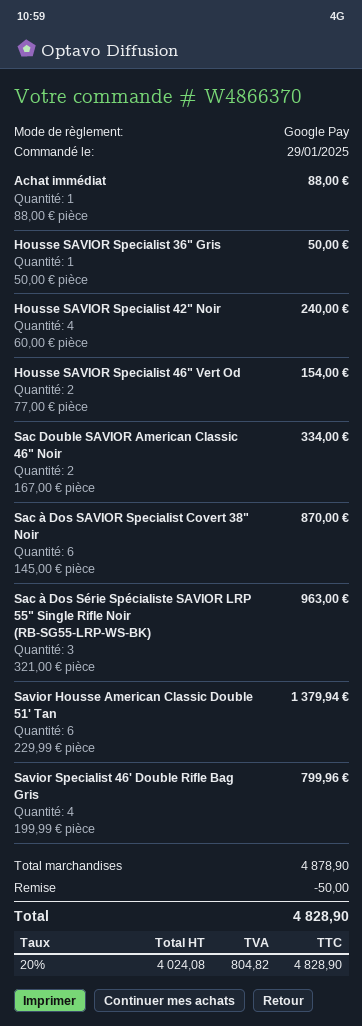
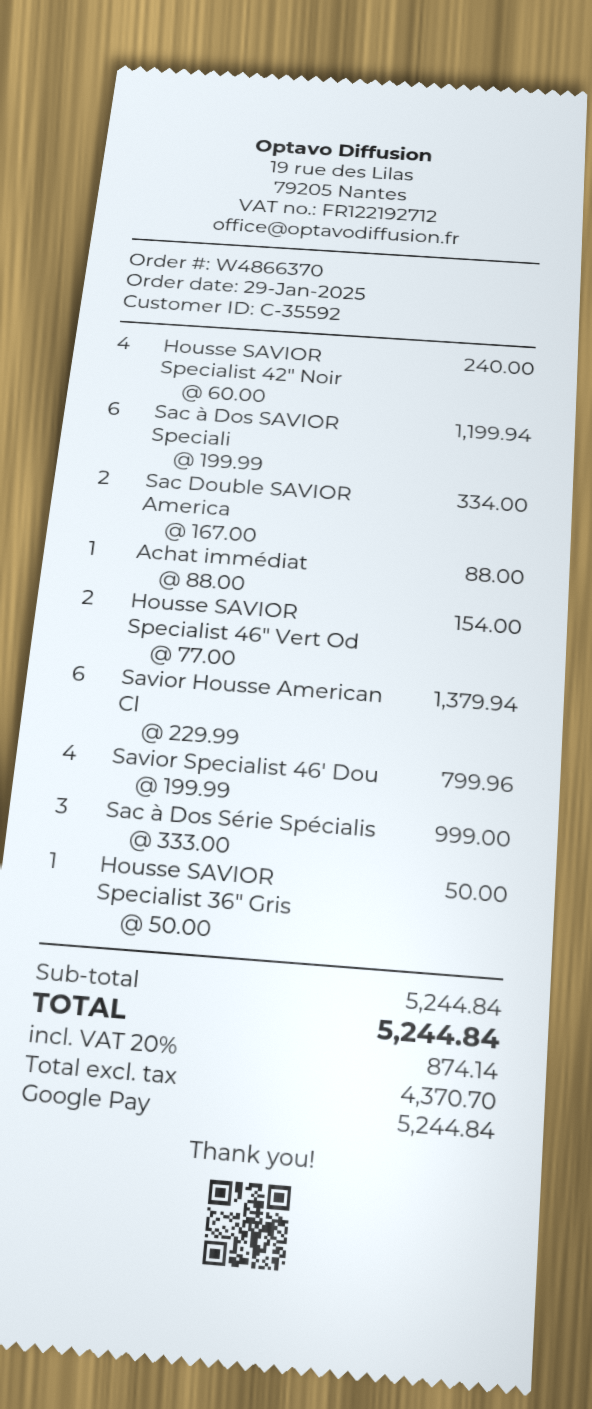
Sac à Dos SAVIOR Specialist Covert 38" Noir: 6 x 145.00 = 870.00 -> 6 x 199.99 = 1199.94
Sac à Dos Série Spécialiste SAVIOR LRP 55" Single Rifle Noir (RB-SG55-LRP-WS-BK): 3 x 321.00 = 963.00 -> 3 x 333.00 = 999.00
subtotal: 4878.90 -> 5244.84
discount: 50.00 -> none
net: 4024.08 -> 4370.70
tax: 20% = 804.82 -> 20% = 874.14
total: 4828.90 -> 5244.84

